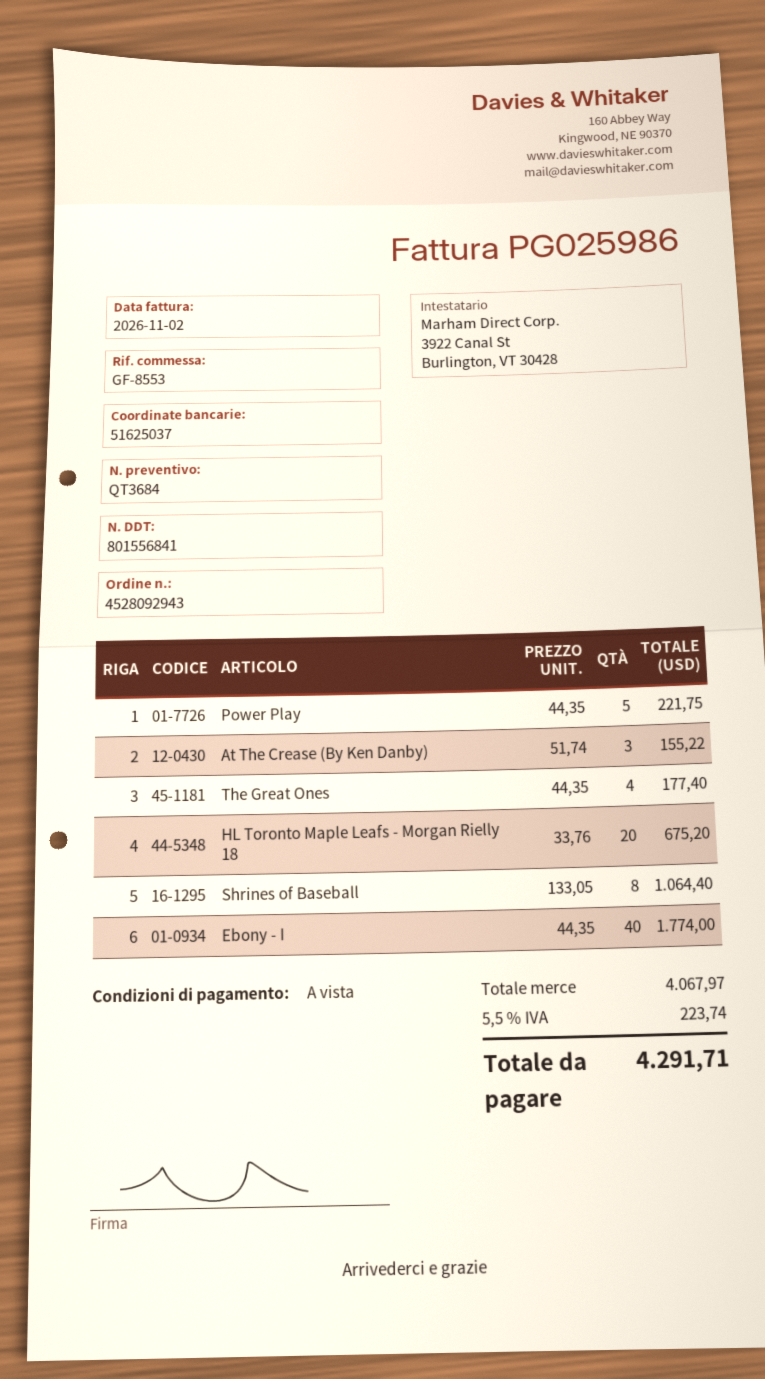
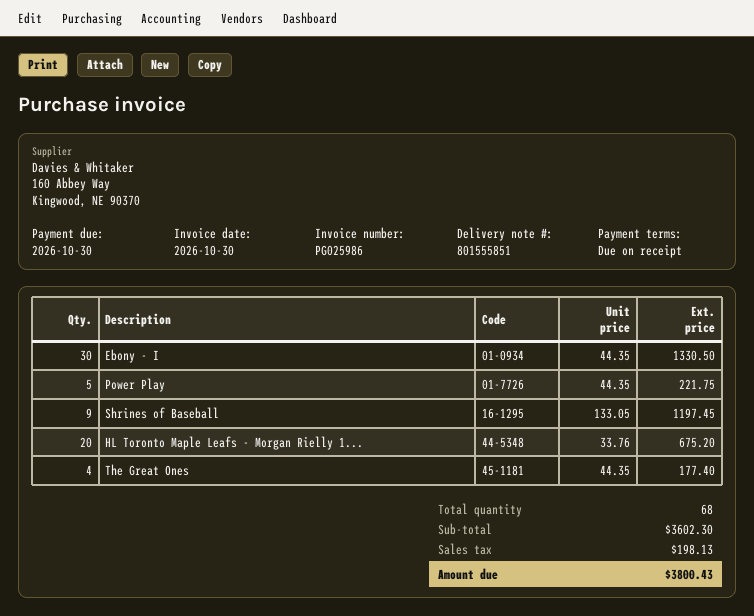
delivery note number: 801556841 -> 801555851
invoice date: 2026-11-02 -> 2026-10-30
At The Crease (By Ken Danby): 3 x 51.74 = 155.22 -> none
Shrines of Baseball: 8 x 133.05 = 1064.40 -> 9 x 133.05 = 1197.45
Ebony - I: 40 x 44.35 = 1774.00 -> 30 x 44.35 = 1330.50
subtotal: 4067.97 -> 3602.30
tax: 223.74 -> 198.13
total: 4291.71 -> 3800.43

